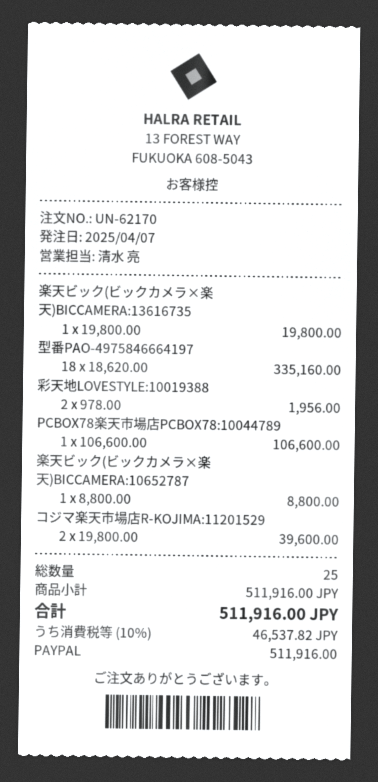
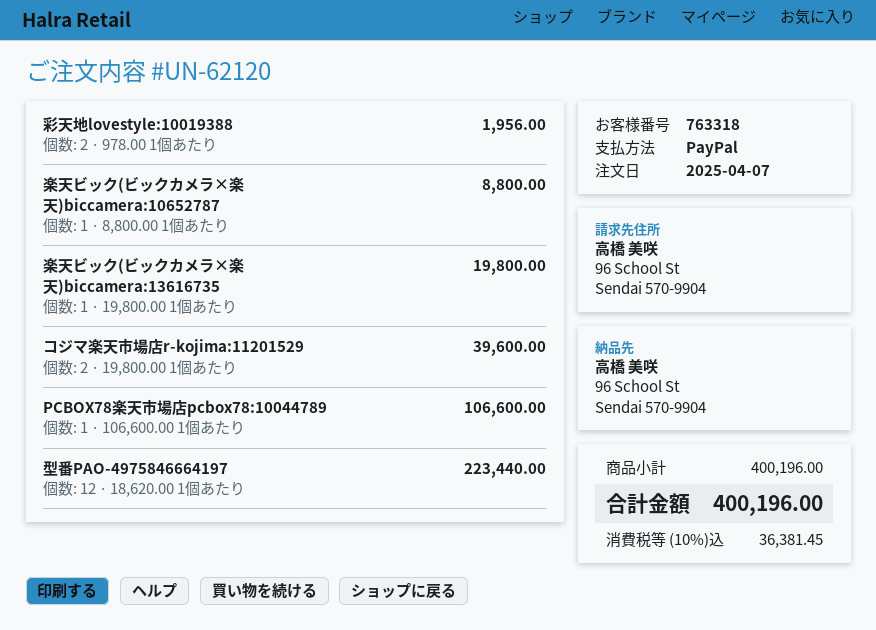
order number: UN-62170 -> UN-62120
型番PAO-4975846664197: 18 x 18620.00 = 335160.00 -> 12 x 18620.00 = 223440.00
subtotal: 511916.00 -> 400196.00
tax: 10% = 46537.82 -> 10% = 36381.45
total: 511916.00 -> 400196.00

